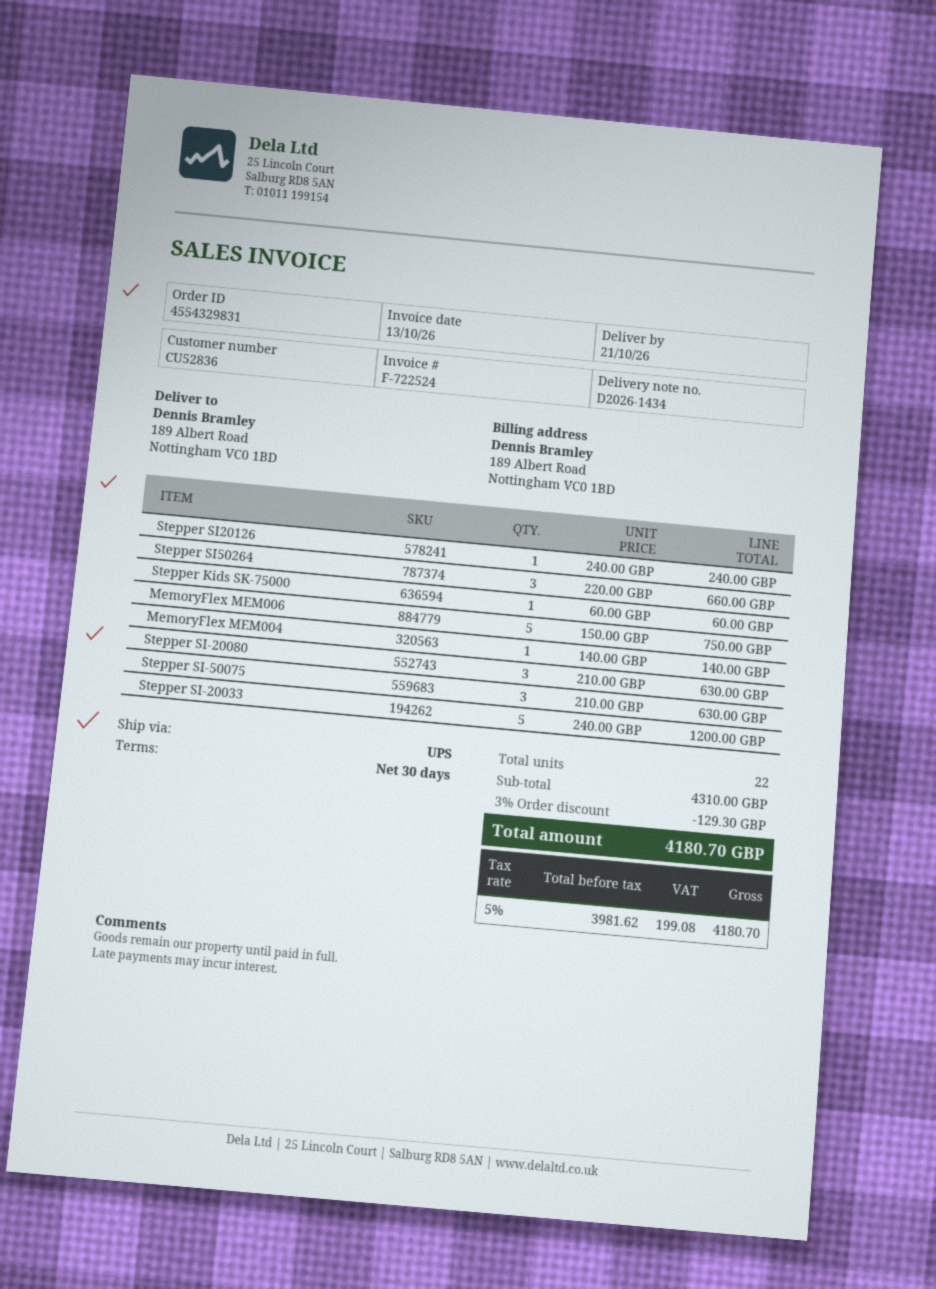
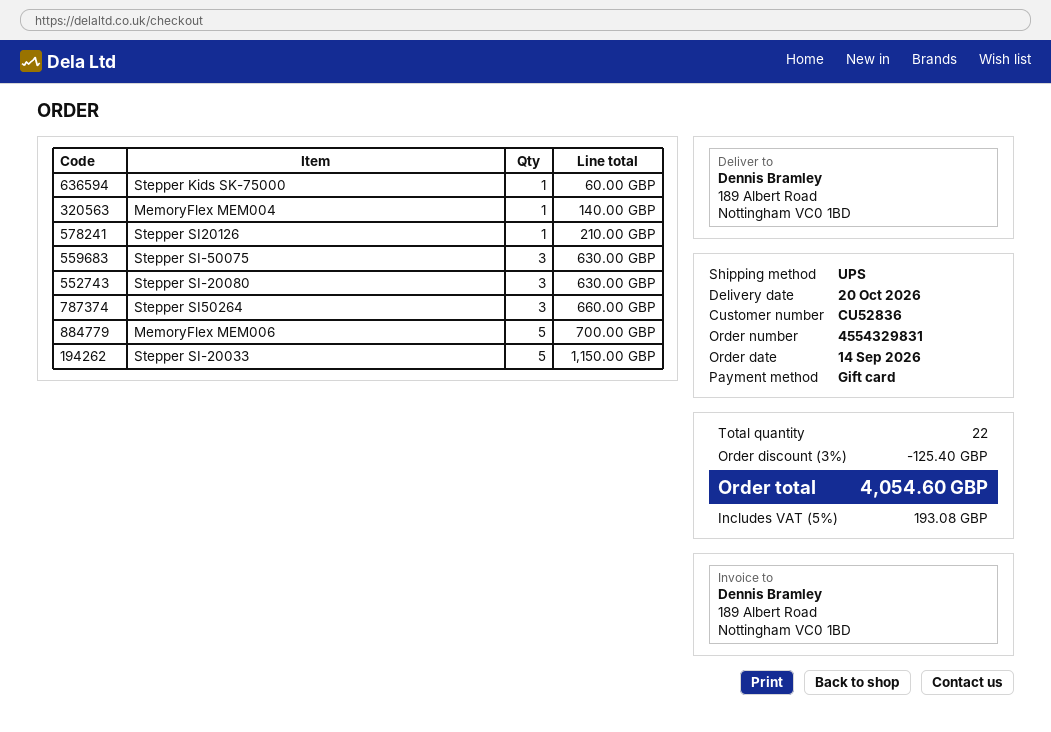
delivery date: 2026-10-21 -> 2026-10-20
Stepper SI20126: 1 for 240.00 -> 1 for 210.00
MemoryFlex MEM006: 5 for 750.00 -> 5 for 700.00
Stepper SI-20033: 5 for 1200.00 -> 5 for 1150.00
discount: 3% = 129.30 -> 3% = 125.40
tax: 5% = 199.08 -> 5% = 193.08
total: 4180.70 -> 4054.60

